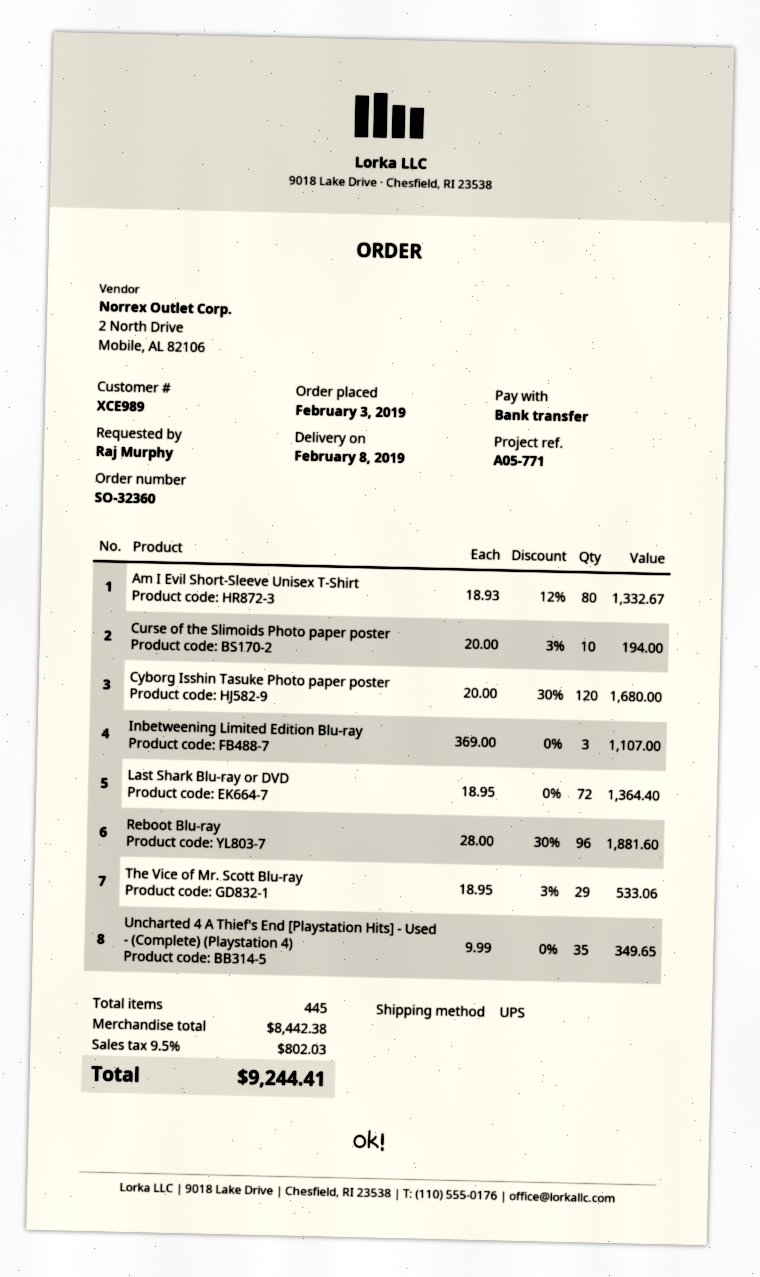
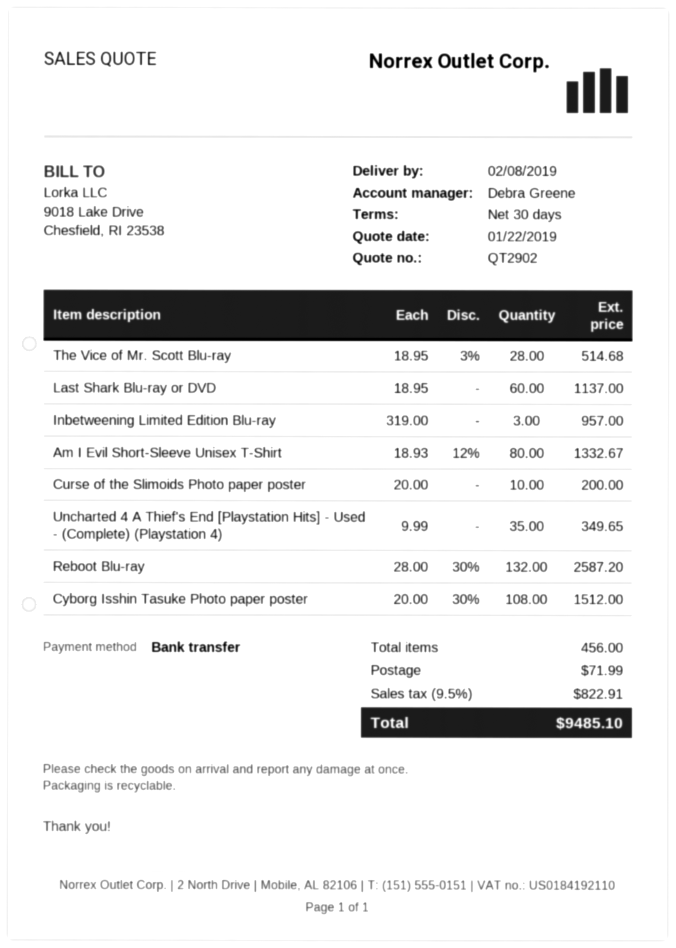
Curse of the Slimoids Photo paper poster: 10 x 20.00 - 3% = 194.00 -> 10 x 20.00 = 200.00
Cyborg Isshin Tasuke Photo paper poster: 120 x 20.00 - 30% = 1680.00 -> 108 x 20.00 - 30% = 1512.00
Inbetweening Limited Edition Blu-ray: 3 x 369.00 = 1107.00 -> 3 x 319.00 = 957.00
Last Shark Blu-ray or DVD: 72 x 18.95 = 1364.40 -> 60 x 18.95 = 1137.00
Reboot Blu-ray: 96 x 28.00 - 30% = 1881.60 -> 132 x 28.00 - 30% = 2587.20
The Vice of Mr. Scott Blu-ray: 29 x 18.95 - 3% = 533.06 -> 28 x 18.95 - 3% = 514.68
total quantity: 445 -> 456
shipping: none -> 71.99
tax: 9.5% = 802.03 -> 9.5% = 822.91
total: 9244.41 -> 9485.10

